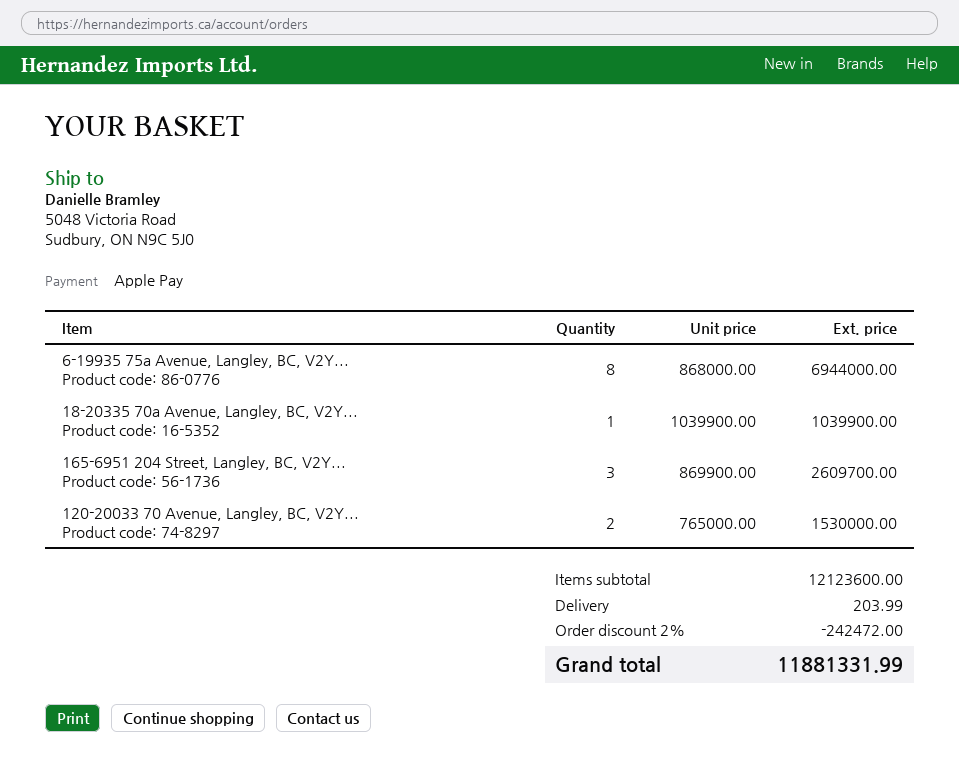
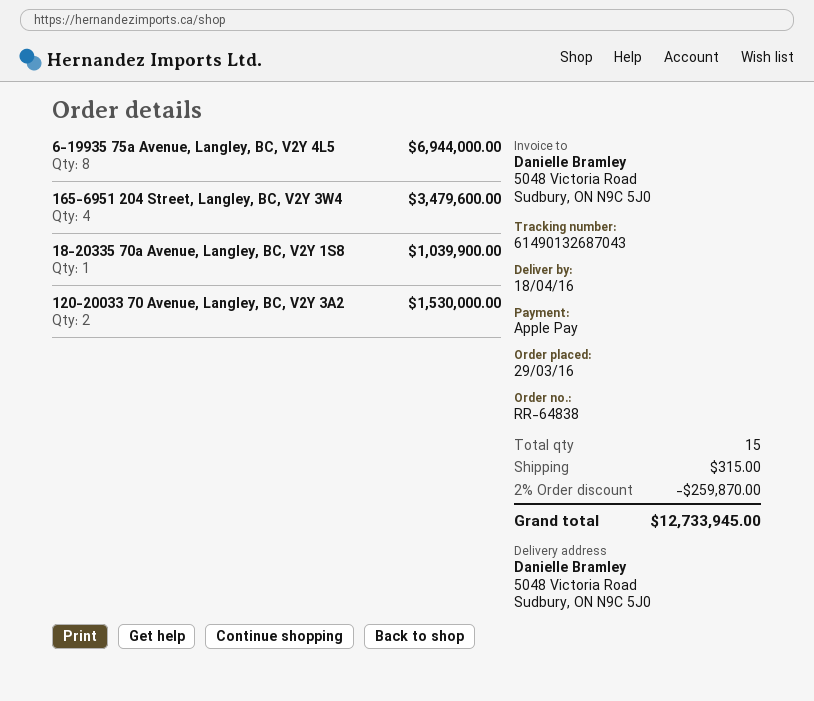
165-6951 204 Street, Langley, BC, V2Y...: 3 for 2609700.00 -> 4 for 3479600.00
discount: 2% = 242472.00 -> 2% = 259870.00
shipping: 203.99 -> 315.00
total: 11881331.99 -> 12733945.00

